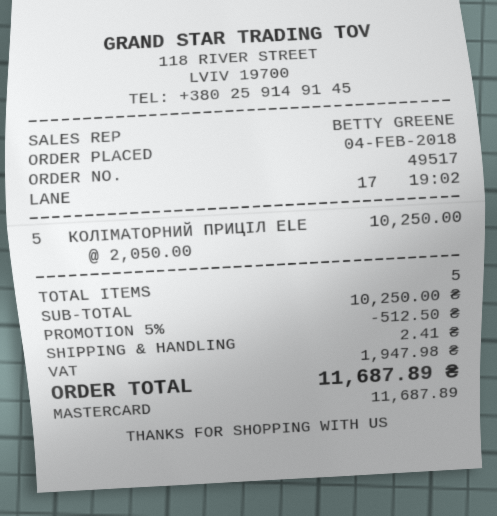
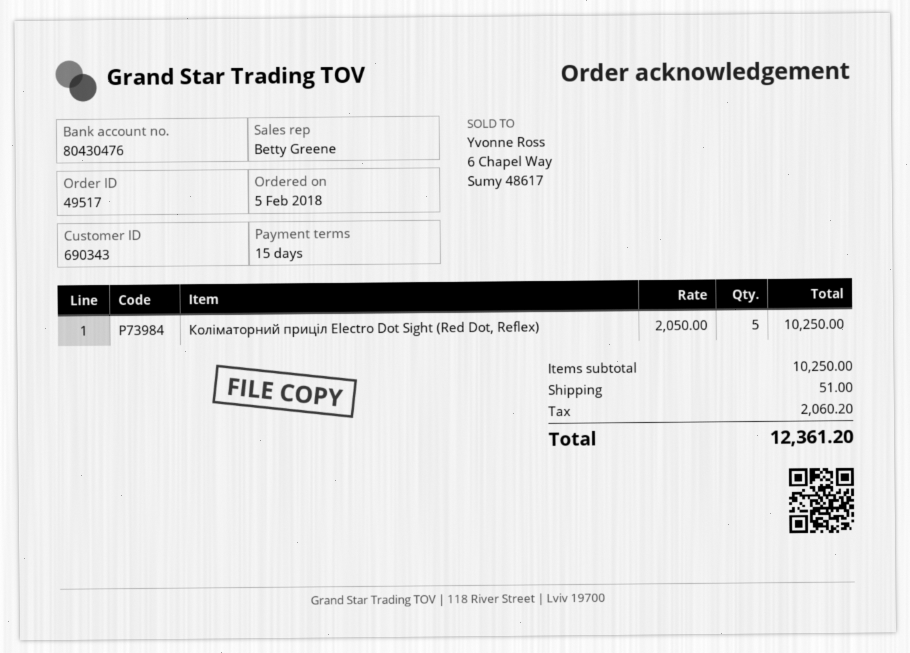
order date: 2018-02-04 -> 2018-02-05
discount: 5% = 512.50 -> none
shipping: 2.41 -> 51.00
tax: 1947.98 -> 2060.20
total: 11687.89 -> 12361.20

